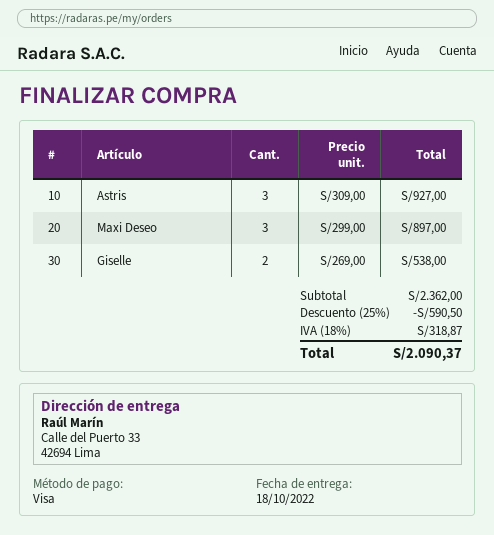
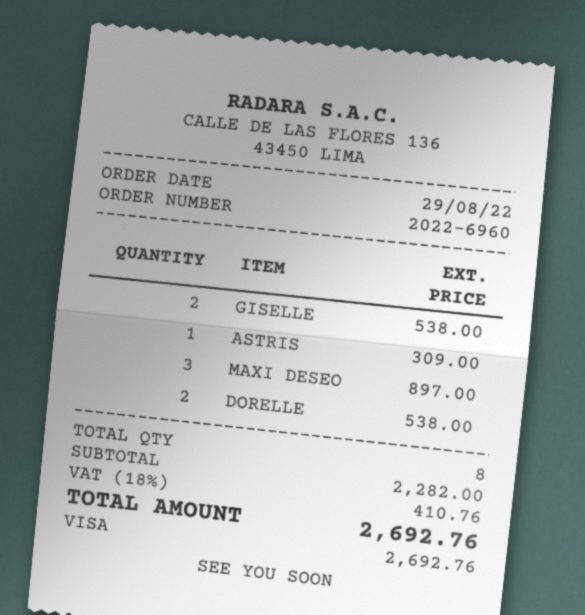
Astris: 3 for 927.00 -> 1 for 309.00
DORELLE: none -> 2 for 538.00
subtotal: 2362.00 -> 2282.00
discount: 25% = 590.50 -> none
tax: 18% = 318.87 -> 18% = 410.76
total: 2090.37 -> 2692.76

